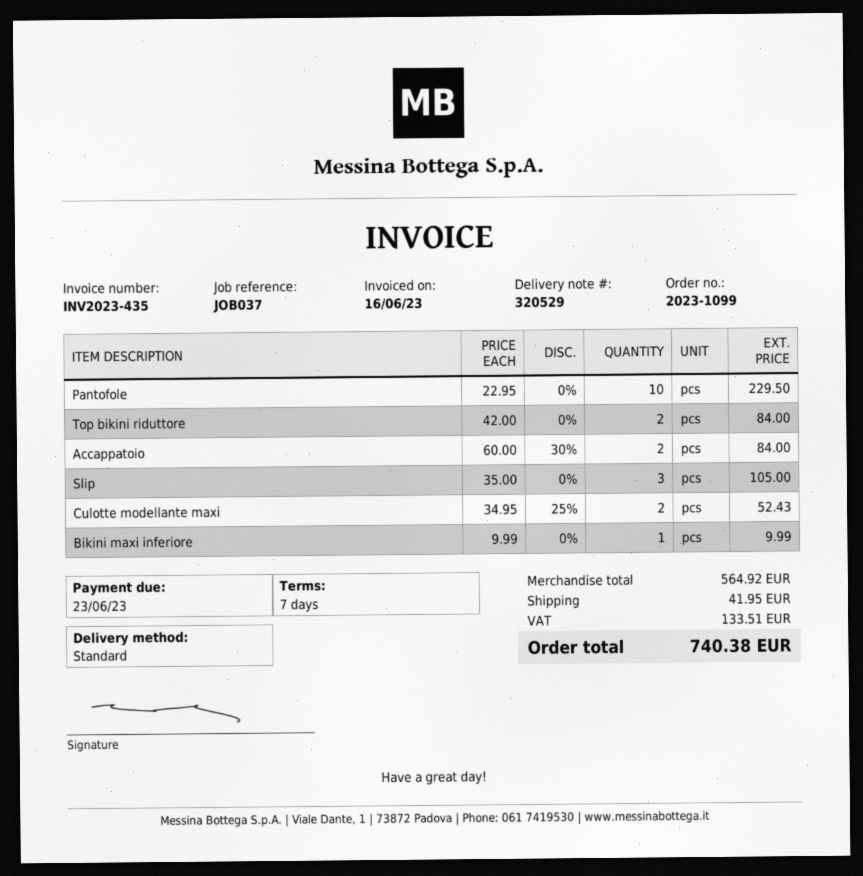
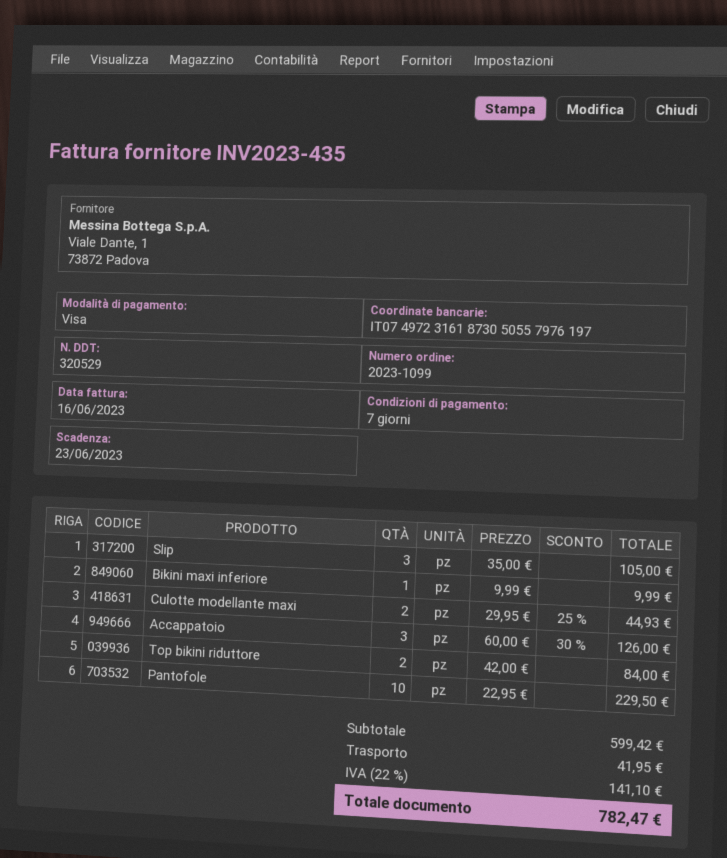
Accappatoio: 2 x 60.00 - 30% = 84.00 -> 3 x 60.00 - 30% = 126.00
Culotte modellante maxi: 2 x 34.95 - 25% = 52.43 -> 2 x 29.95 - 25% = 44.93
subtotal: 564.92 -> 599.42
tax: 133.51 -> 141.10
total: 740.38 -> 782.47

